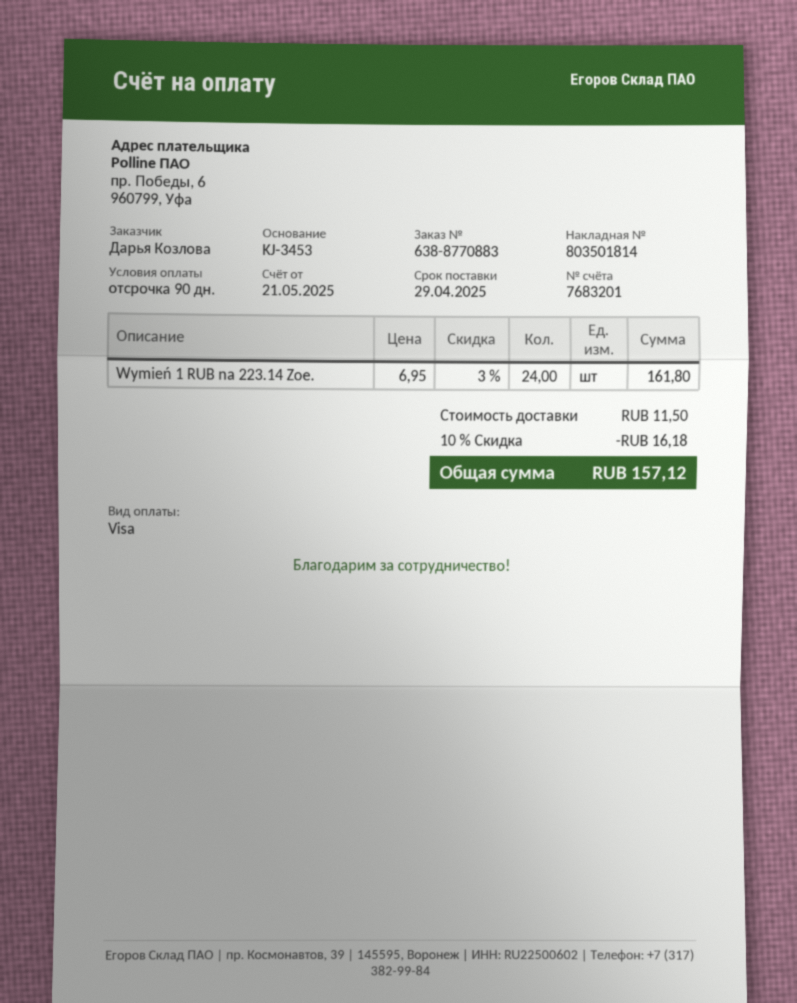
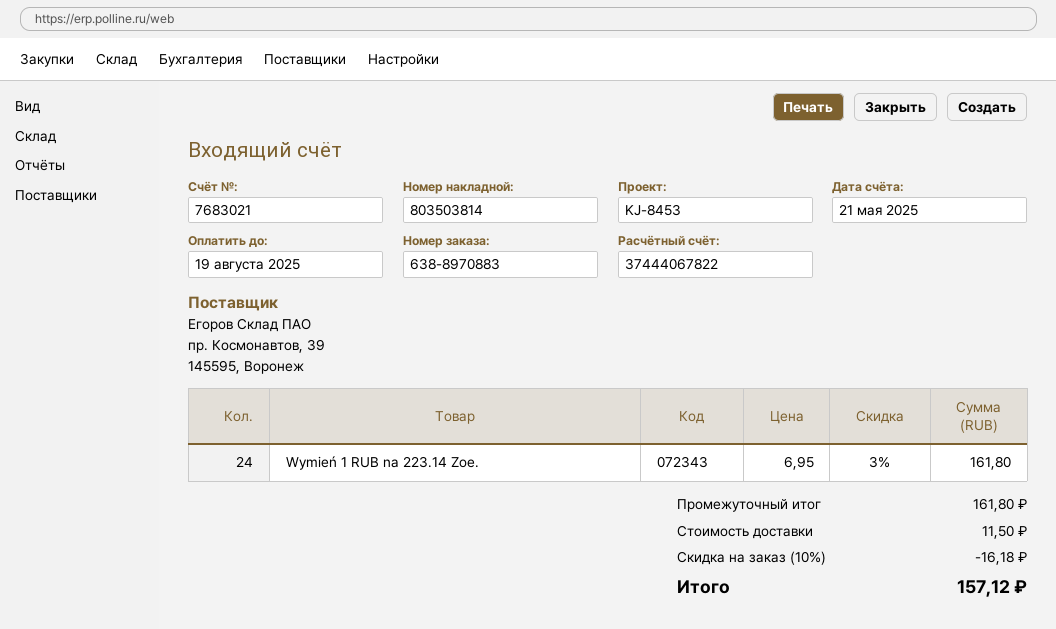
order number: 638-8770883 -> 638-8970883
delivery note number: 803501814 -> 803503814
invoice number: 7683201 -> 7683021
reference: KJ-3453 -> KJ-8453

